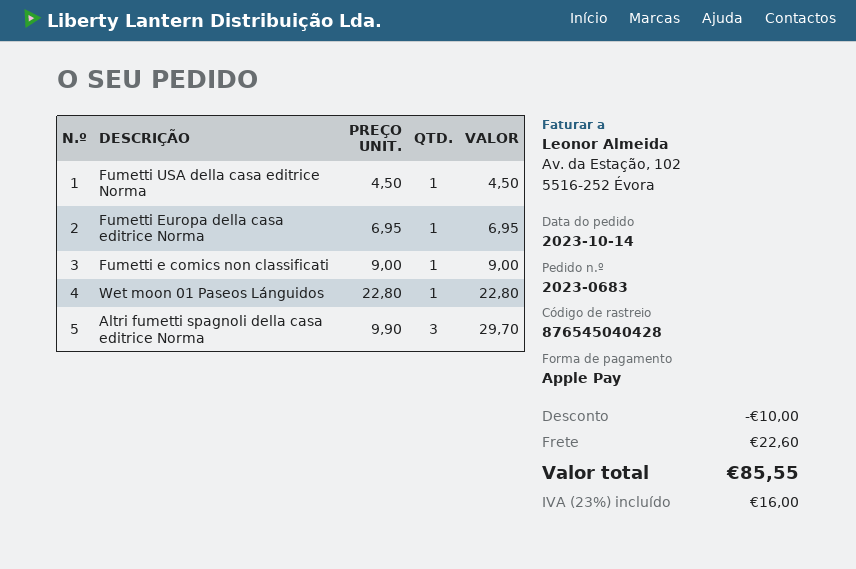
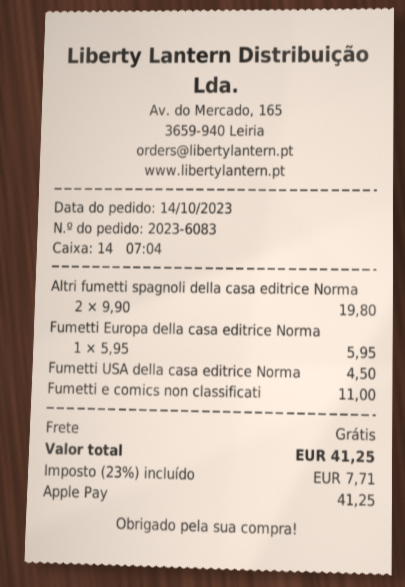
order number: 2023-0683 -> 2023-6083
Fumetti Europa della casa editrice Norma: 1 x 6.95 = 6.95 -> 1 x 5.95 = 5.95
Fumetti e comics non classificati: 1 x 9.00 = 9.00 -> 1 x 11.00 = 11.00
Wet moon 01 Paseos Lánguidos: 1 x 22.80 = 22.80 -> none
Altri fumetti spagnoli della casa editrice Norma: 3 x 9.90 = 29.70 -> 2 x 9.90 = 19.80
discount: 10.00 -> none
shipping: 22.60 -> 0.00
tax: 23% = 16.00 -> 23% = 7.71
total: 85.55 -> 41.25

